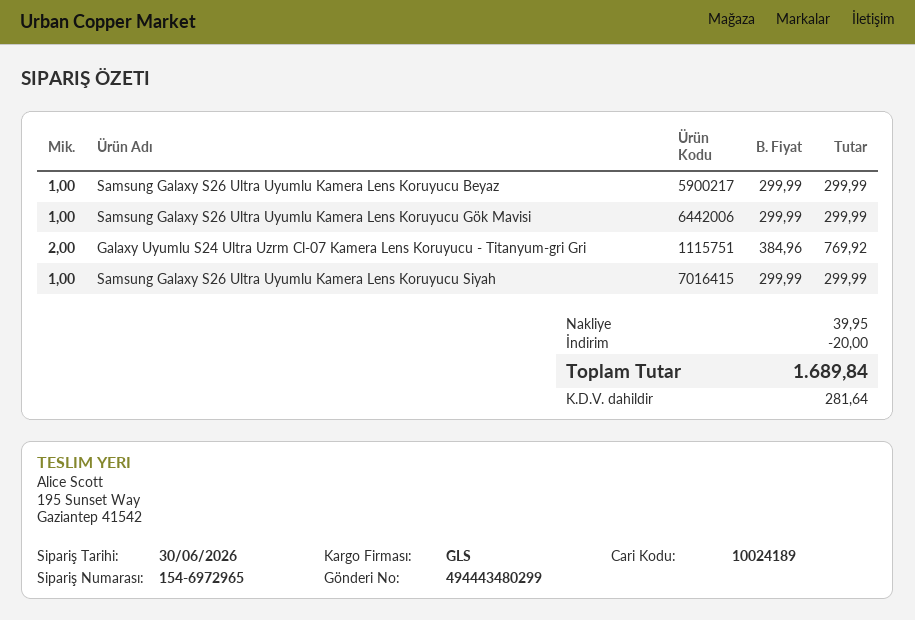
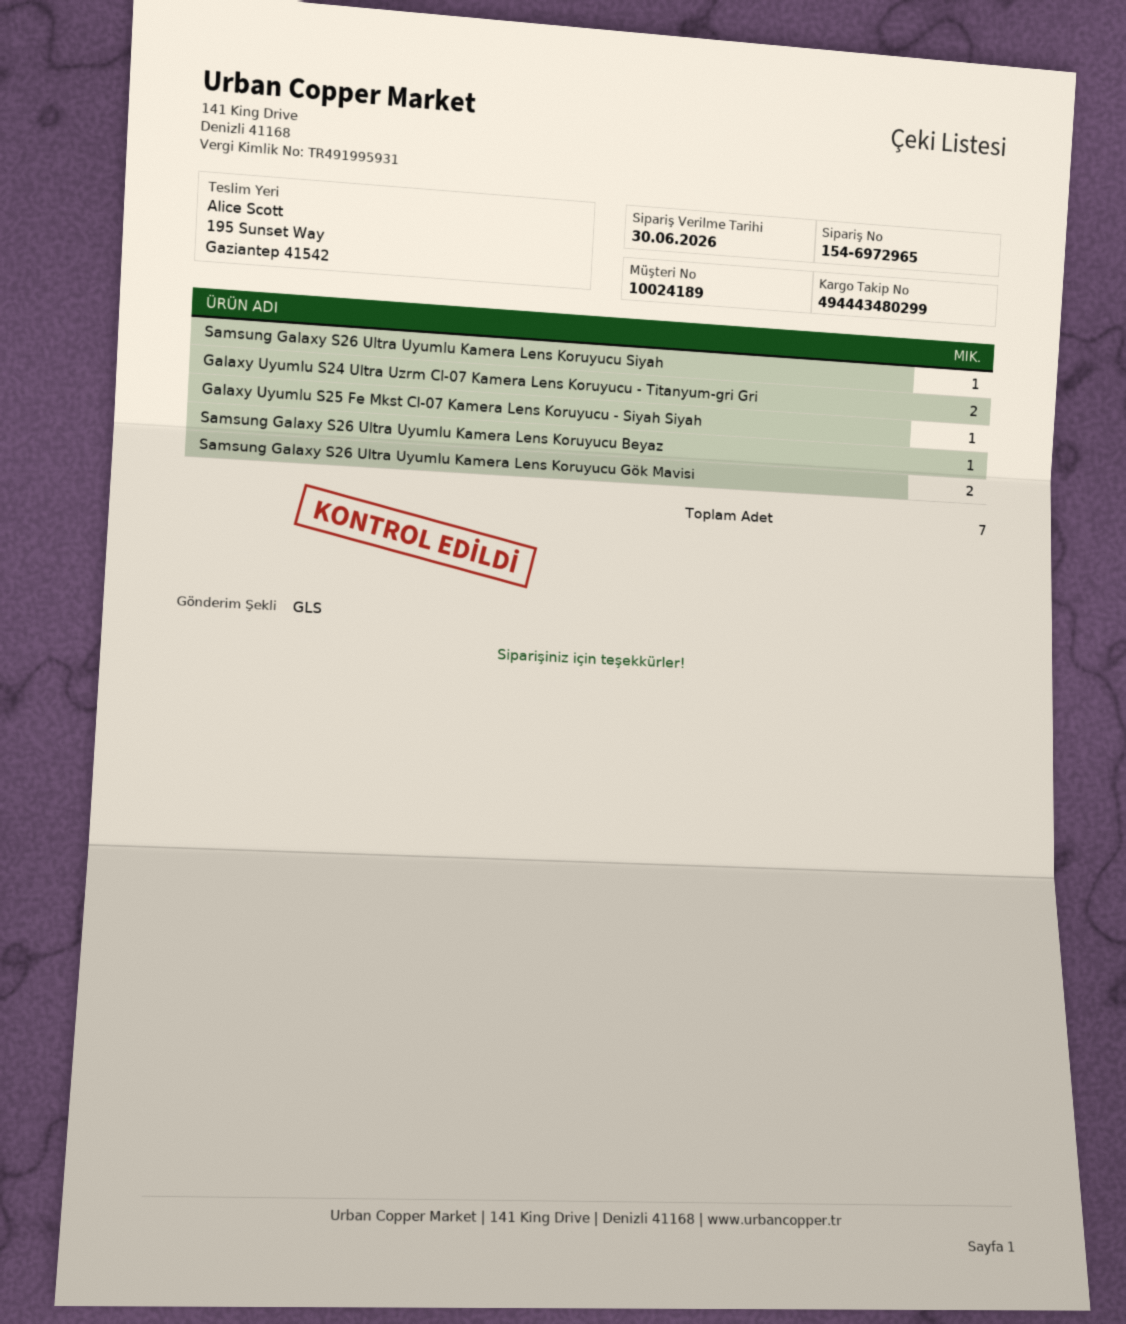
Samsung Galaxy S26 Ultra Uyumlu Kamera Lens Koruyucu Gök Mavisi: 1 -> 2
Galaxy Uyumlu S25 Fe Mkst Cl-07 Kamera Lens Koruyucu - Siyah Siyah: none -> 1

